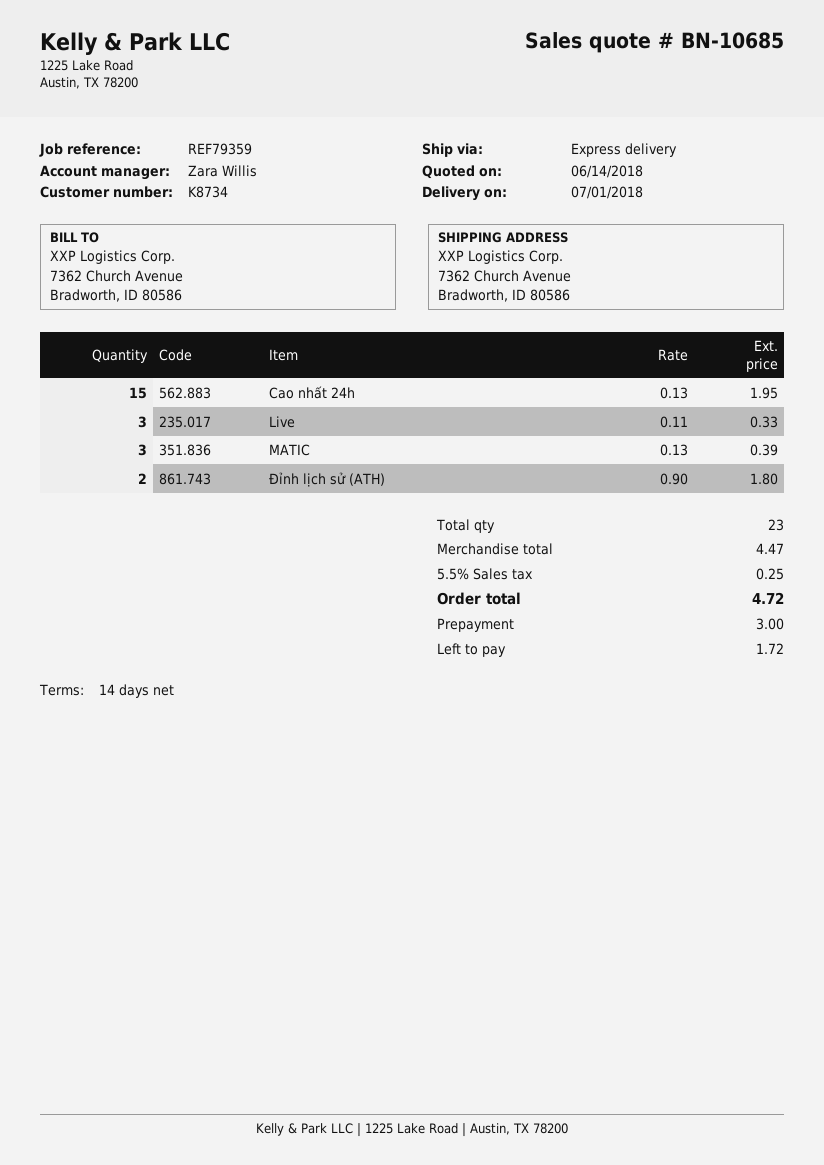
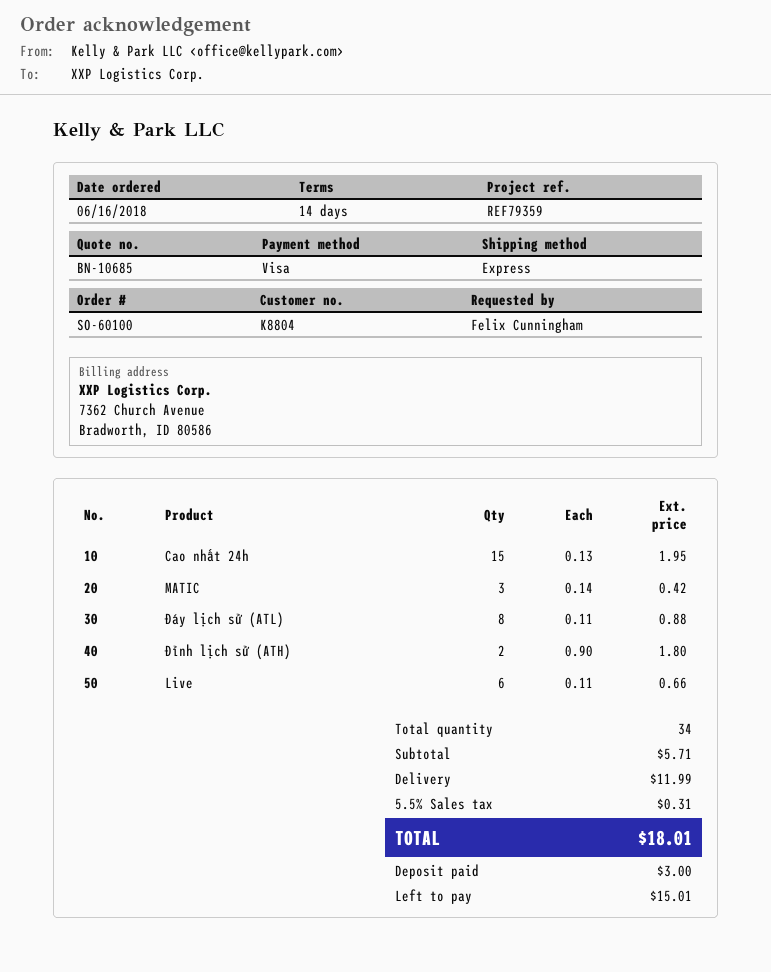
customer number: K8734 -> K8804
Live: 3 x 0.11 = 0.33 -> 6 x 0.11 = 0.66
MATIC: 3 x 0.13 = 0.39 -> 3 x 0.14 = 0.42
Đáy lịch sử (ATL): none -> 8 x 0.11 = 0.88
total quantity: 23 -> 34
subtotal: 4.47 -> 5.71
shipping: none -> 11.99
tax: 5.5% = 0.25 -> 5.5% = 0.31
total: 4.72 -> 18.01
balance: 1.72 -> 15.01

